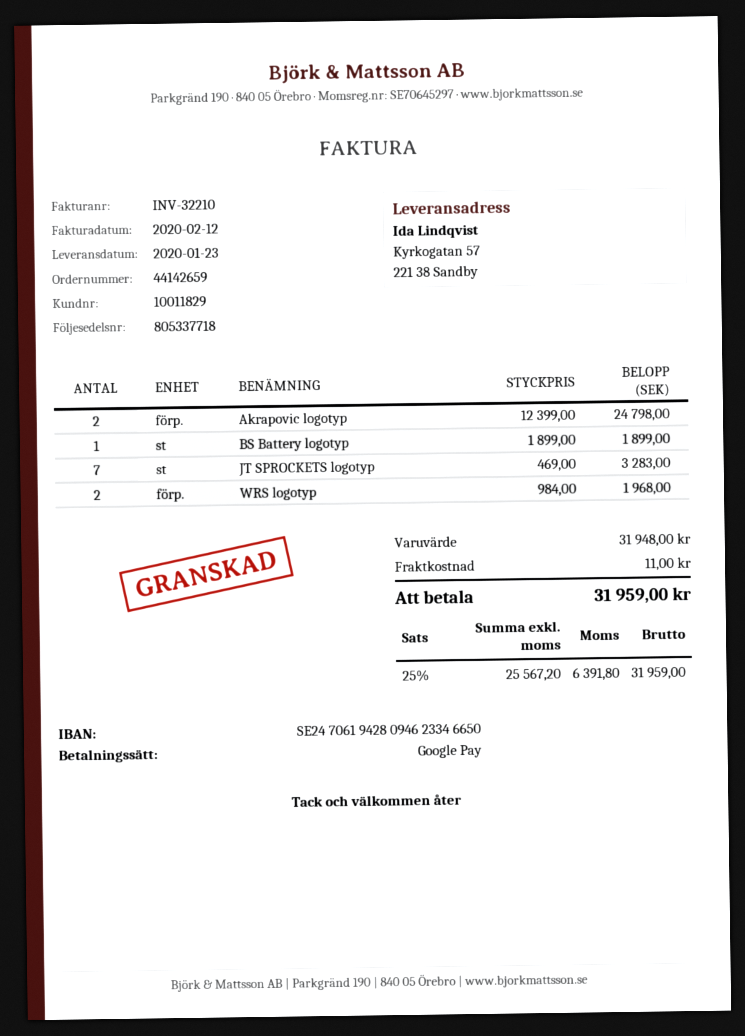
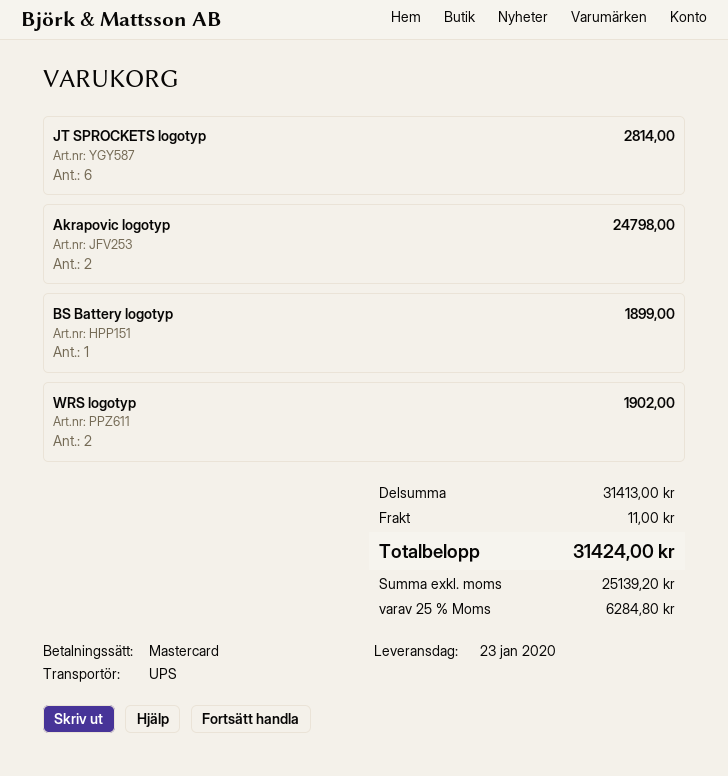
payment method: Google Pay -> Mastercard
JT SPROCKETS logotyp: 7 for 3283.00 -> 6 for 2814.00
WRS logotyp: 2 for 1968.00 -> 2 for 1902.00
subtotal: 31948.00 -> 31413.00
net: 25567.20 -> 25139.20
tax: 25% = 6391.80 -> 25% = 6284.80
total: 31959.00 -> 31424.00

